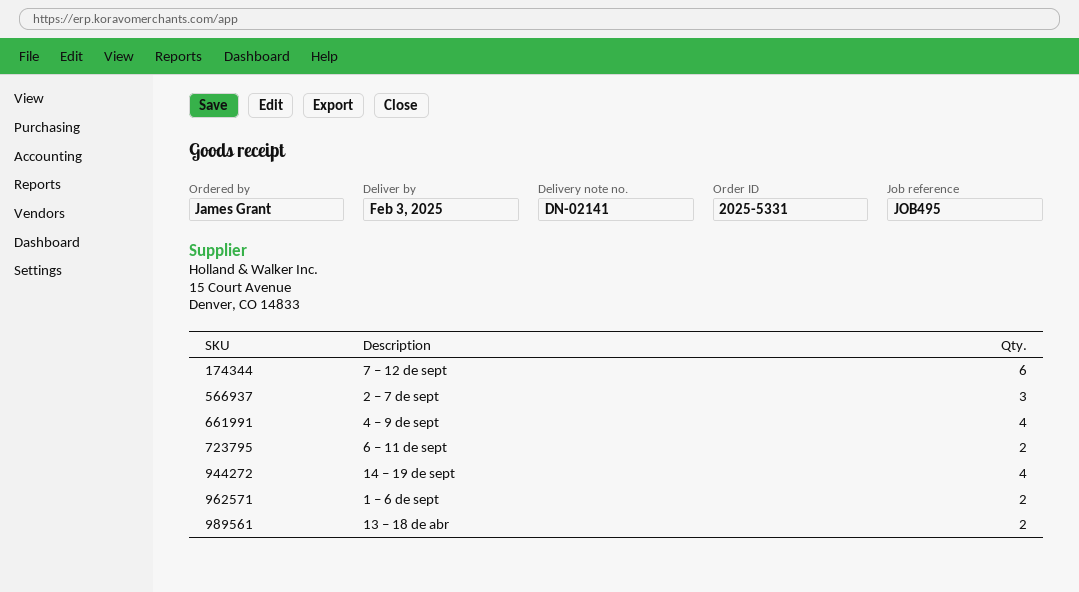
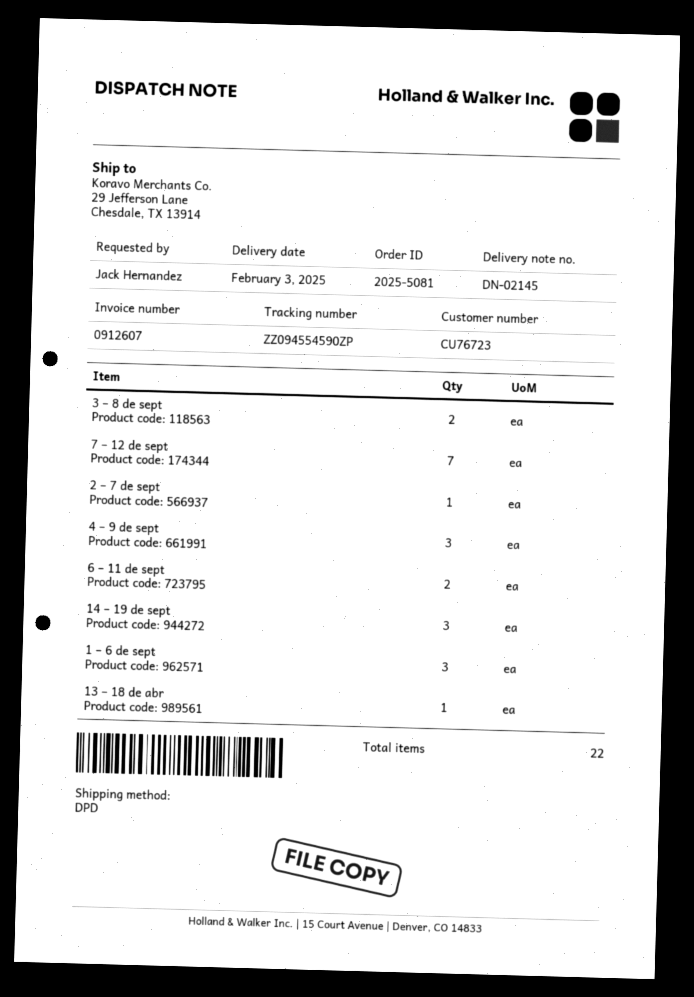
order number: 2025-5331 -> 2025-5081
delivery note number: DN-02141 -> DN-02145
ordered by: James Grant -> Jack Hernandez
7 – 12 de sept: 6 -> 7
2 – 7 de sept: 3 -> 1
4 – 9 de sept: 4 -> 3
14 – 19 de sept: 4 -> 3
1 – 6 de sept: 2 -> 3
13 – 18 de abr: 2 -> 1
3 – 8 de sept: none -> 2

